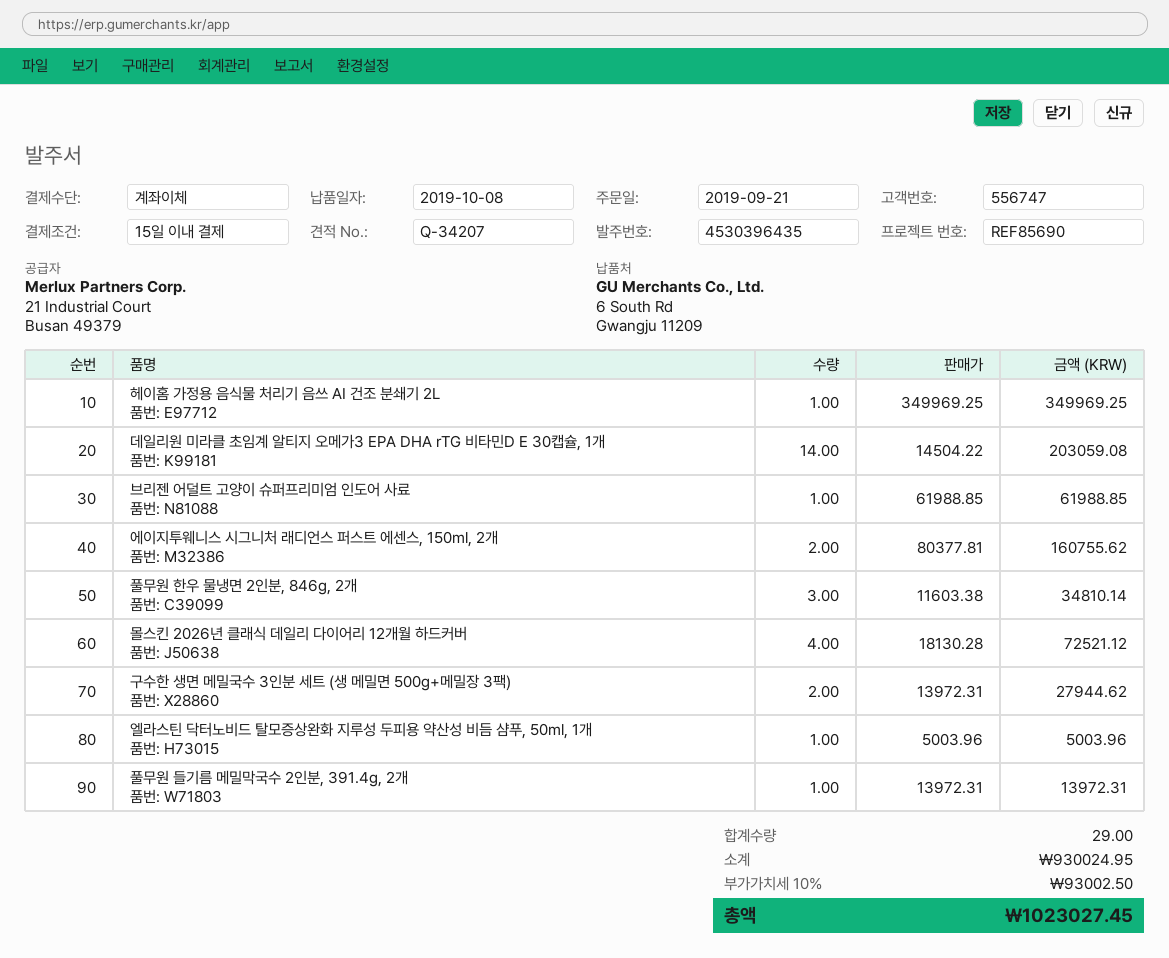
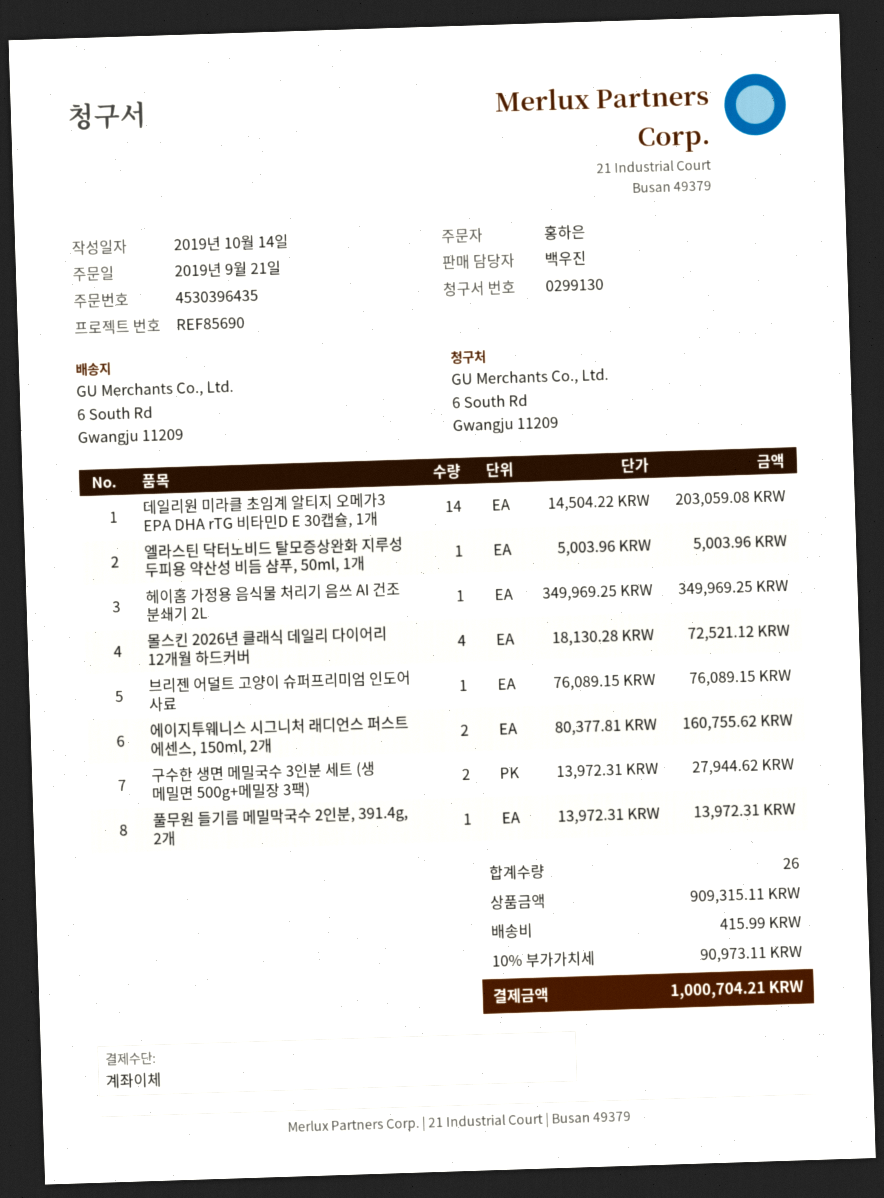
브리젠 어덜트 고양이 슈퍼프리미엄 인도어 사료: 1 x 61988.85 = 61988.85 -> 1 x 76089.15 = 76089.15
풀무원 한우 물냉면 2인분, 846g, 2개: 3 x 11603.38 = 34810.14 -> none
total quantity: 29 -> 26
subtotal: 930024.95 -> 909315.11
shipping: none -> 415.99
tax: 10% = 93002.50 -> 10% = 90973.11
total: 1023027.45 -> 1000704.21

